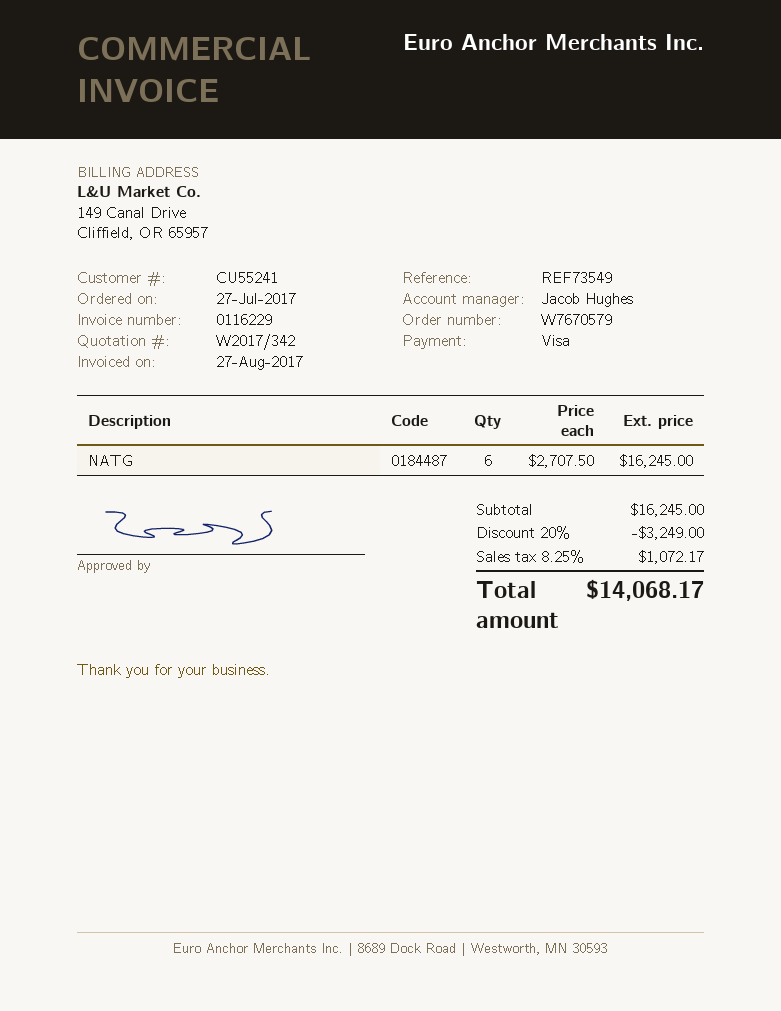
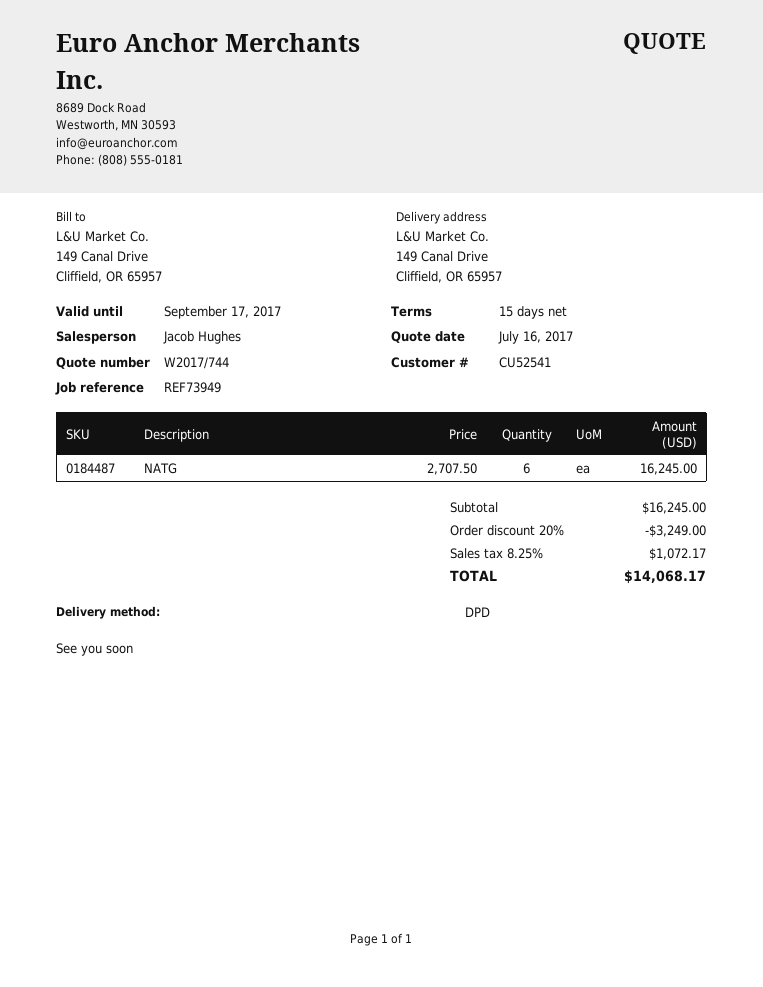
quote number: W2017/342 -> W2017/744
customer number: CU55241 -> CU52541
reference: REF73549 -> REF73949

